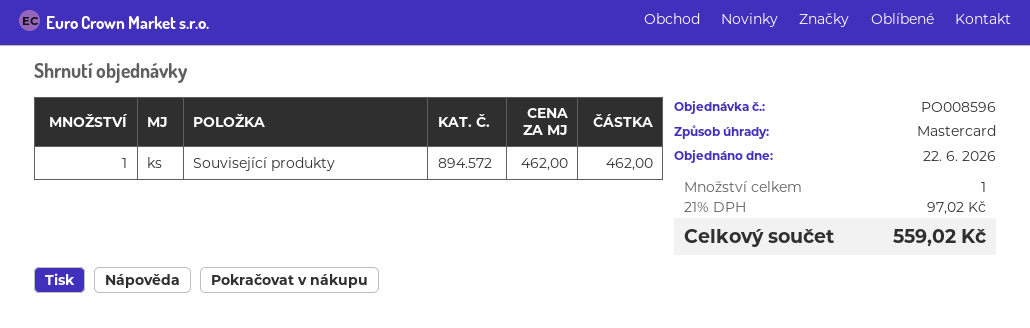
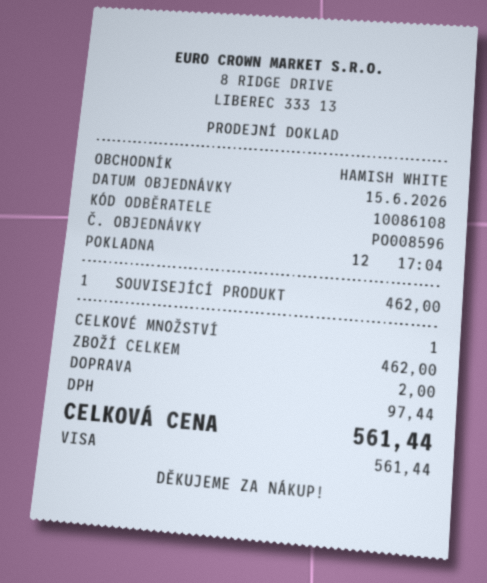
order date: 2026-06-22 -> 2026-06-15
payment method: Mastercard -> Visa
shipping: none -> 2.00
tax: 97.02 -> 97.44
total: 559.02 -> 561.44

